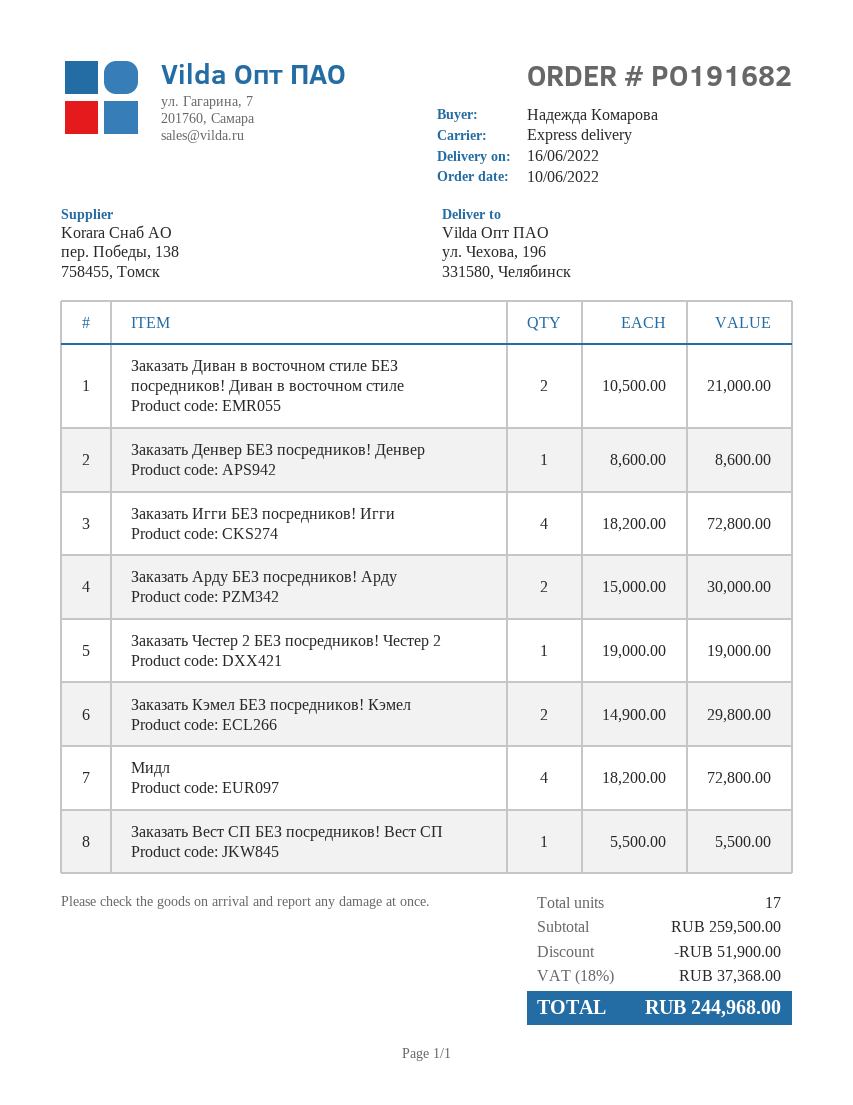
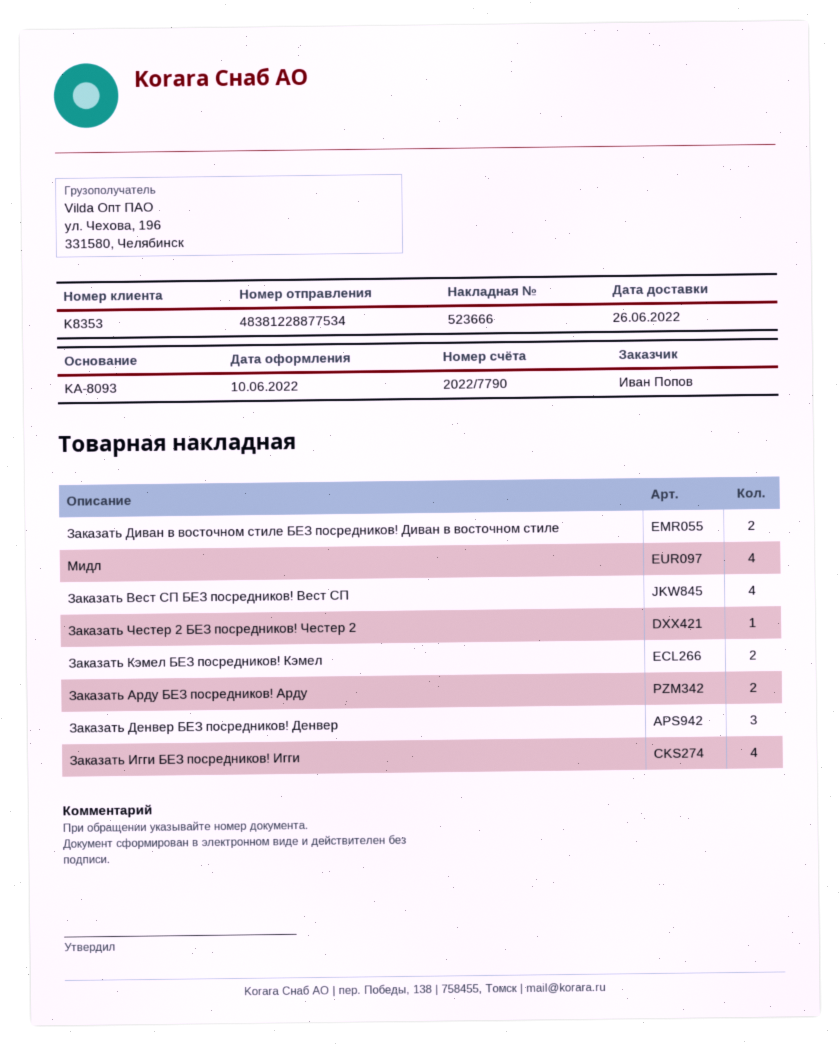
delivery date: 2022-06-16 -> 2022-06-26
ordered by: Надежда Комарова -> Иван Попов
Заказать Денвер БЕЗ посредников! Денвер: 1 -> 3
Заказать Вест СП БЕЗ посредников! Вест СП: 1 -> 4

